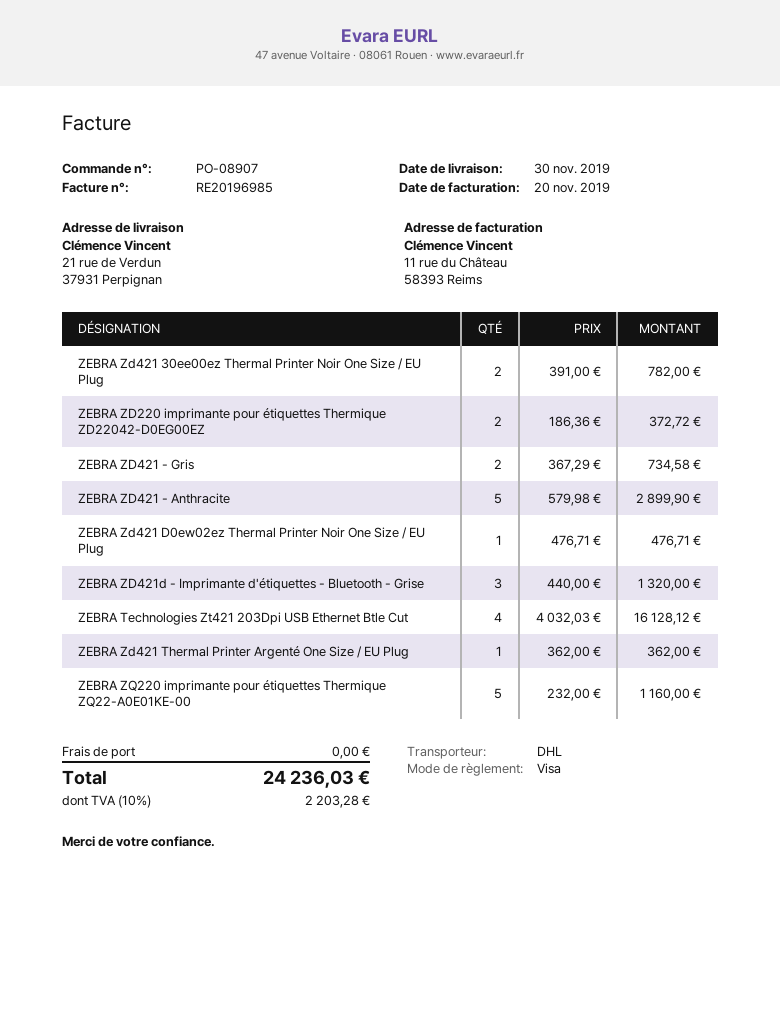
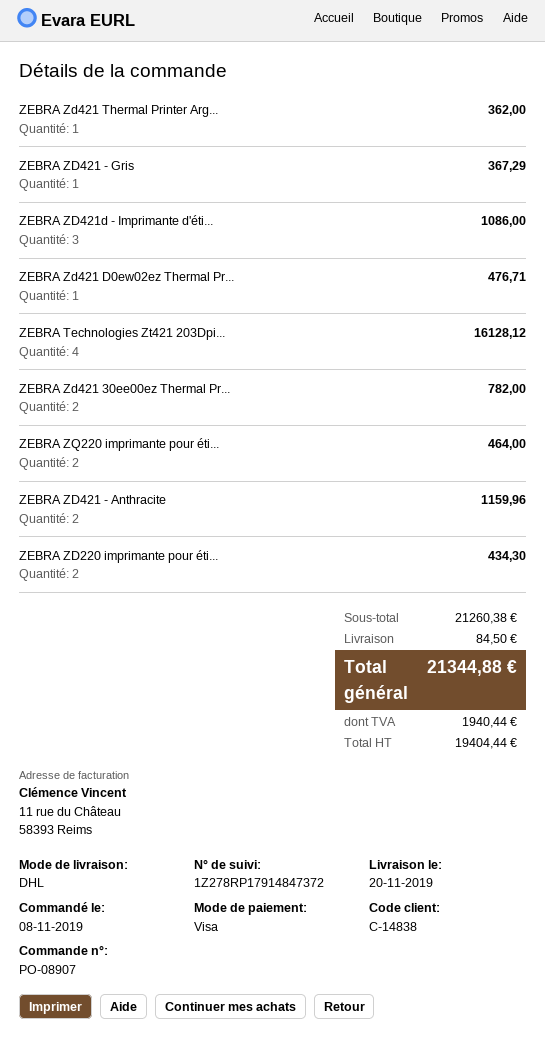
delivery date: 2019-11-30 -> 2019-11-20
ZEBRA ZD220 imprimante pour étiquettes Thermique ZD22042-D0EG00EZ: 2 for 372.72 -> 2 for 434.30
ZEBRA ZD421 - Gris: 2 for 734.58 -> 1 for 367.29
ZEBRA ZD421 - Anthracite: 5 for 2899.90 -> 2 for 1159.96
ZEBRA ZD421d - Imprimante d'étiquettes - Bluetooth - Grise: 3 for 1320.00 -> 3 for 1086.00
ZEBRA ZQ220 imprimante pour étiquettes Thermique ZQ22-A0E01KE-00: 5 for 1160.00 -> 2 for 464.00
shipping: 0.00 -> 84.50
tax: 2203.28 -> 1940.44
total: 24236.03 -> 21344.88

